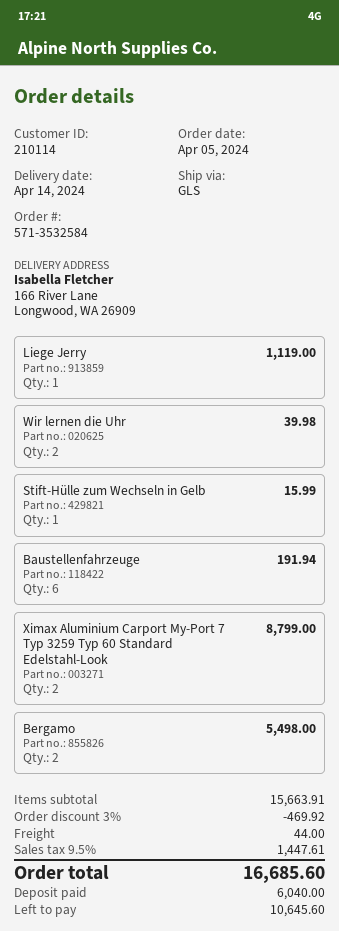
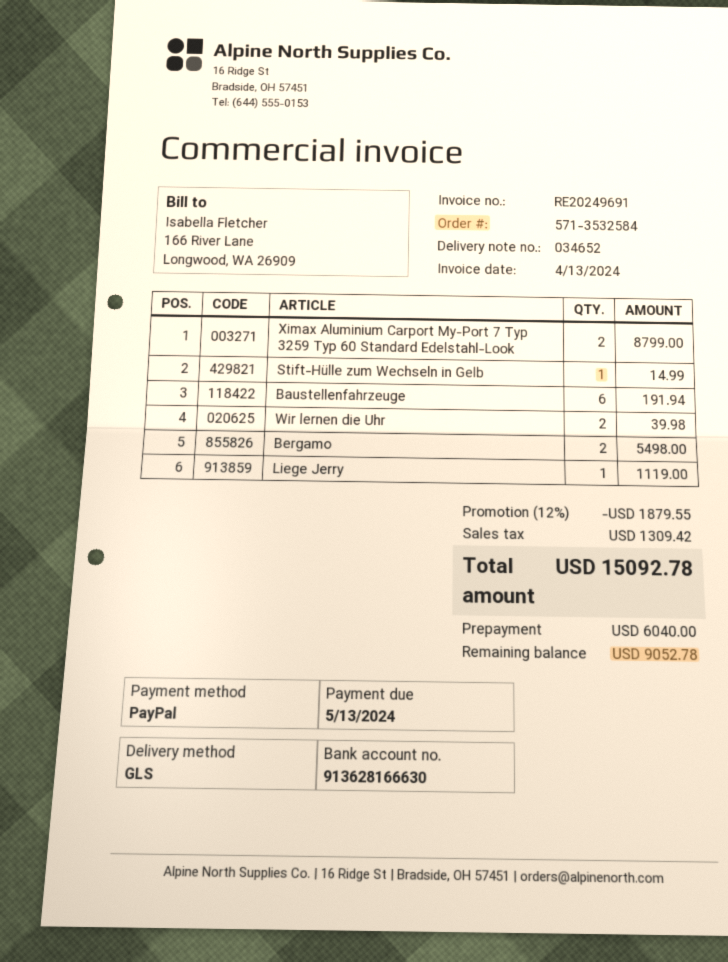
Stift-Hülle zum Wechseln in Gelb: 1 for 15.99 -> 1 for 14.99
discount: 3% = 469.92 -> 12% = 1879.55
shipping: 44.00 -> none
tax: 1447.61 -> 1309.42
total: 16685.60 -> 15092.78
balance: 10645.60 -> 9052.78

